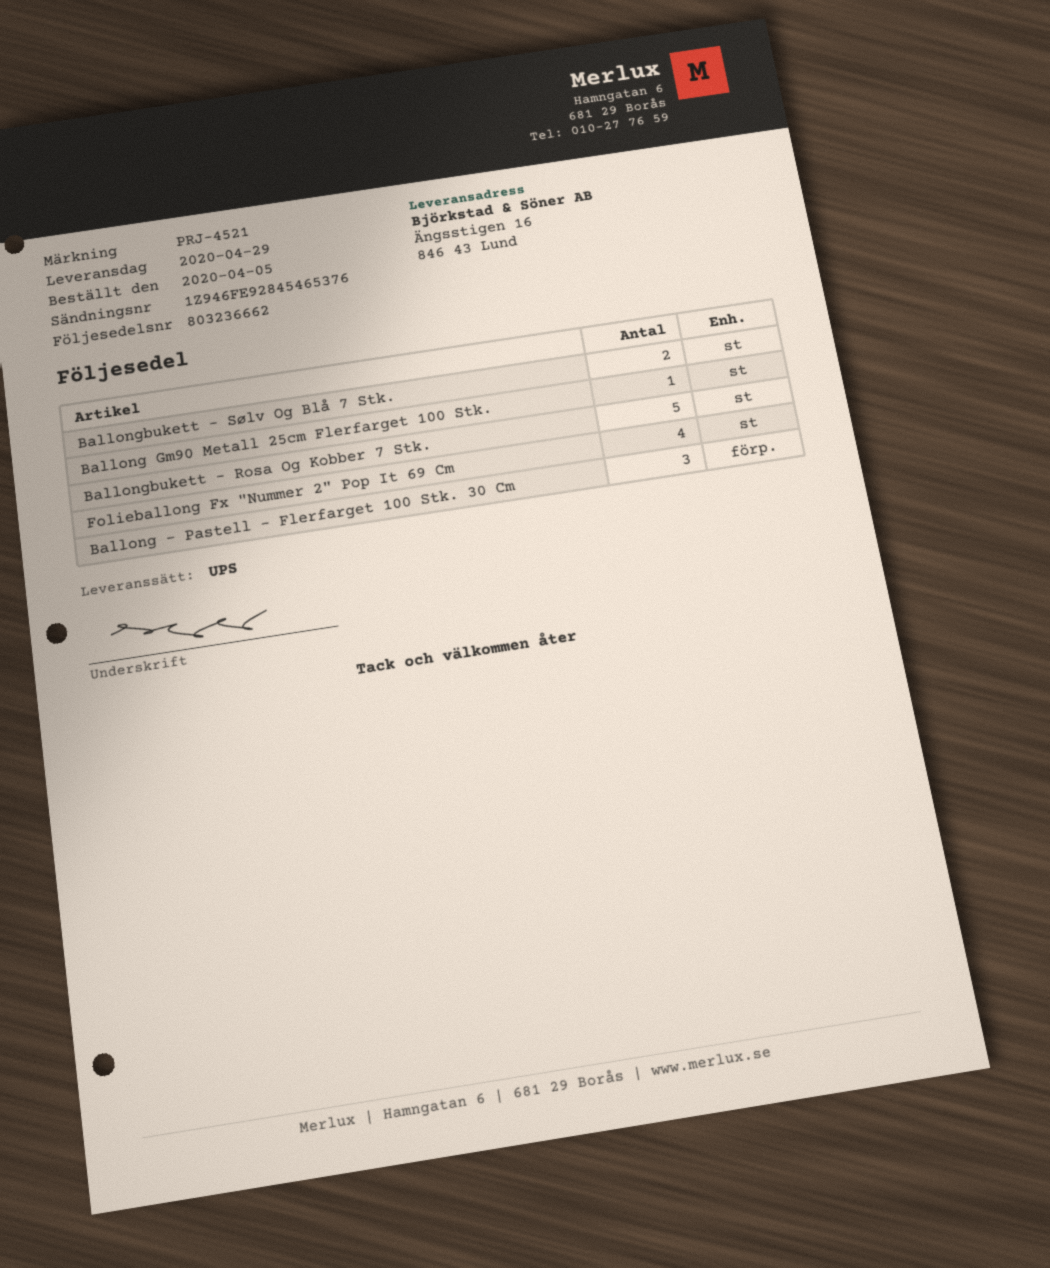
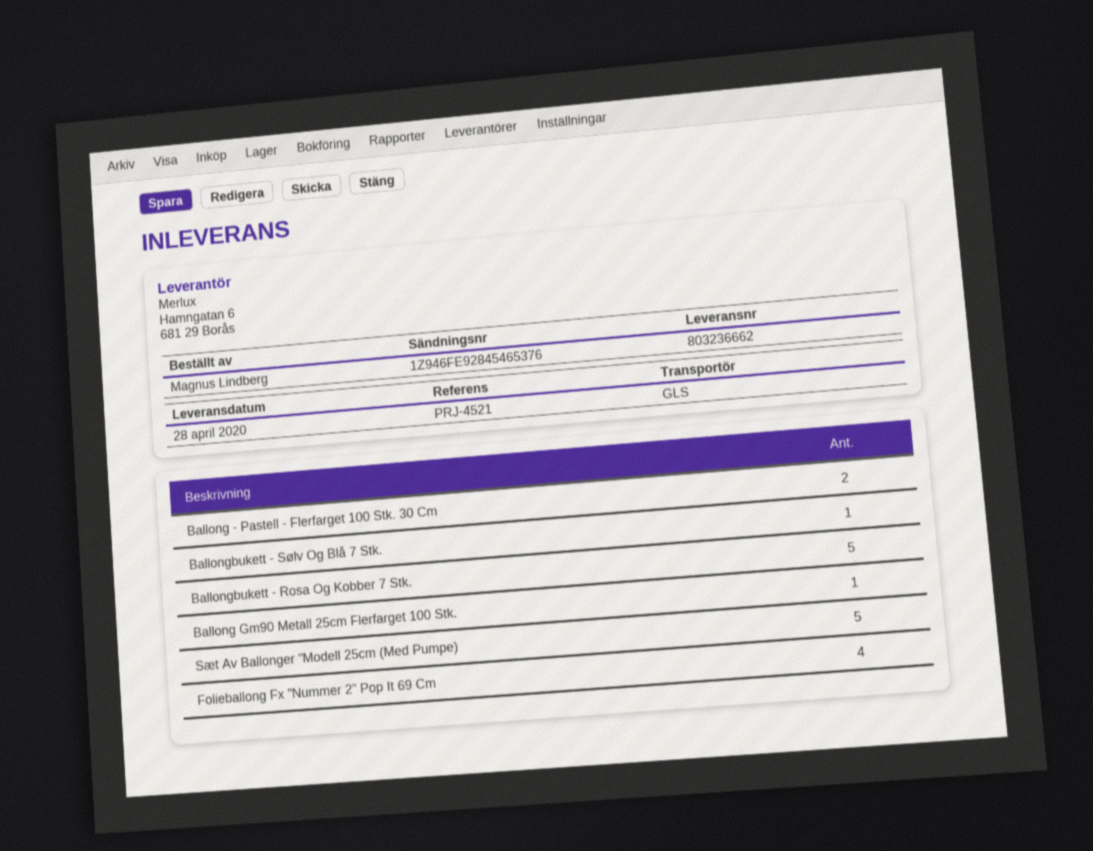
delivery date: 2020-04-29 -> 2020-04-28
shipping method: UPS -> GLS
Ballongbukett - Sølv Og Blå 7 Stk.: 2 -> 1
Ballong - Pastell - Flerfarget 100 Stk. 30 Cm: 3 -> 2
Sæt Av Ballonger "Modell 25cm (Med Pumpe): none -> 5

